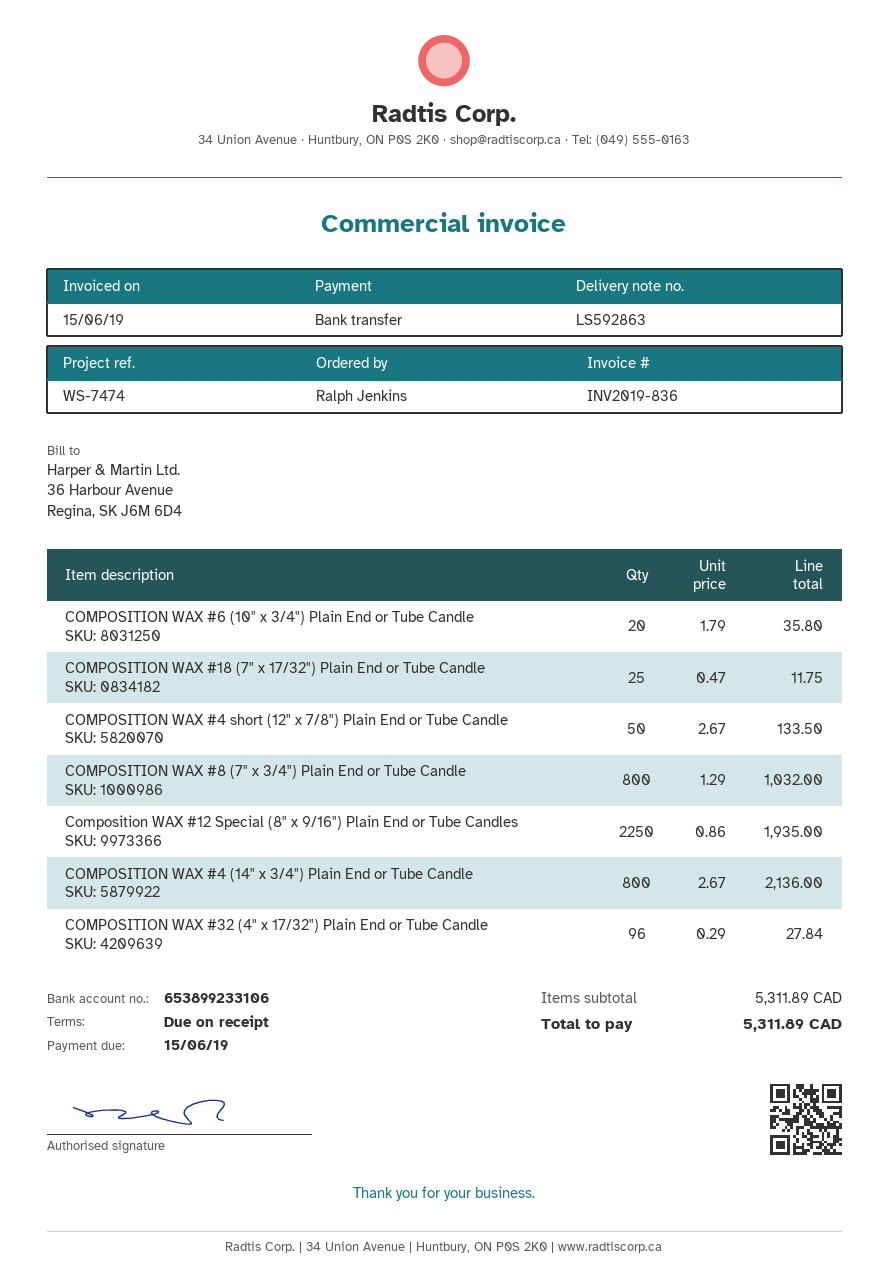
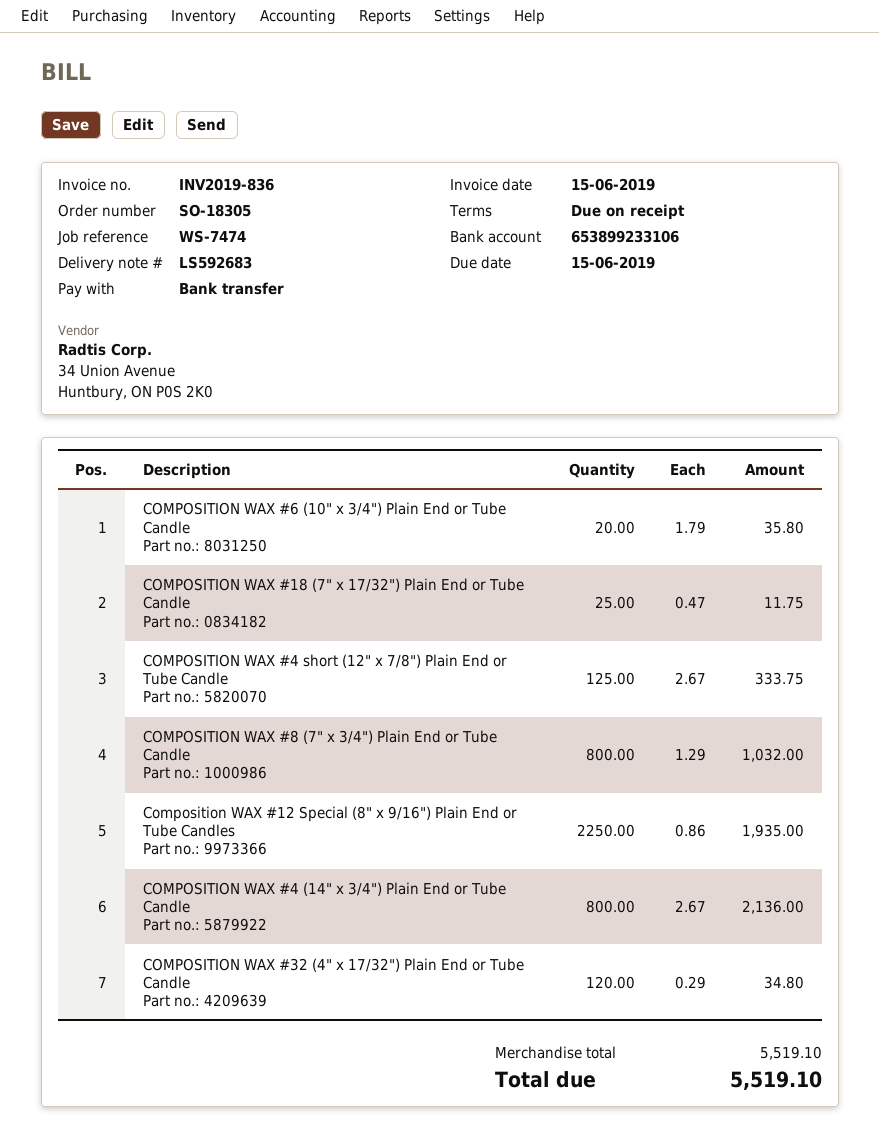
delivery note number: LS592863 -> LS592683
COMPOSITION WAX #4 short (12" x 7/8") Plain End or Tube Candle: 50 x 2.67 = 133.50 -> 125 x 2.67 = 333.75
COMPOSITION WAX #32 (4" x 17/32") Plain End or Tube Candle: 96 x 0.29 = 27.84 -> 120 x 0.29 = 34.80
subtotal: 5311.89 -> 5519.10
total: 5311.89 -> 5519.10

